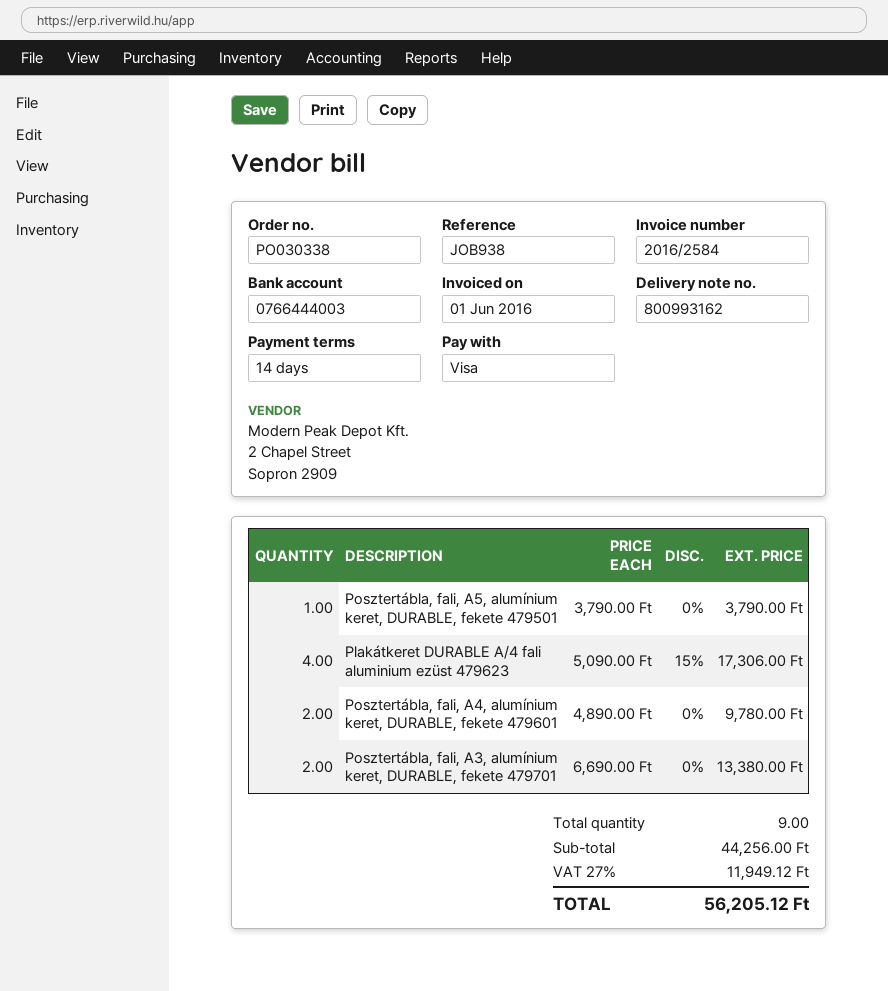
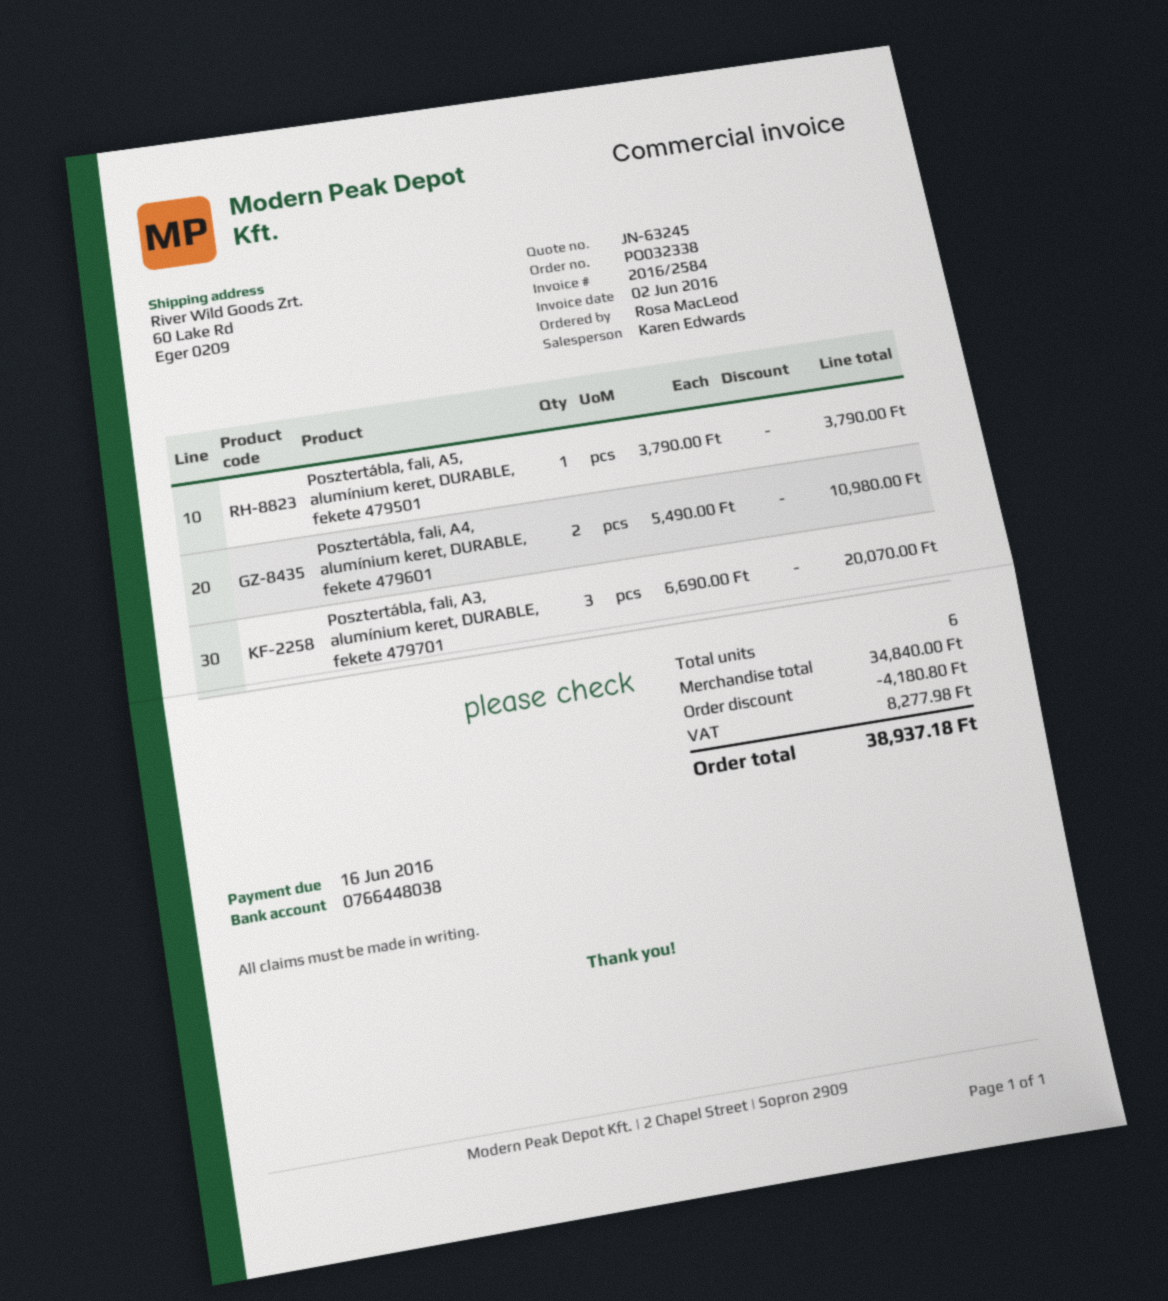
order number: PO030338 -> PO032338
invoice date: 2016-06-01 -> 2016-06-02
bank account: 0766444003 -> 0766448038
Plakátkeret DURABLE A/4 fali aluminium ezüst 479623: 4 x 5090.00 - 15% = 17306.00 -> none
Posztertábla, fali, A4, alumínium keret, DURABLE, fekete 479601: 2 x 4890.00 = 9780.00 -> 2 x 5490.00 = 10980.00
Posztertábla, fali, A3, alumínium keret, DURABLE, fekete 479701: 2 x 6690.00 = 13380.00 -> 3 x 6690.00 = 20070.00
total quantity: 9 -> 6
subtotal: 44256.00 -> 34840.00
discount: none -> 4180.80
tax: 11949.12 -> 8277.98
total: 56205.12 -> 38937.18

